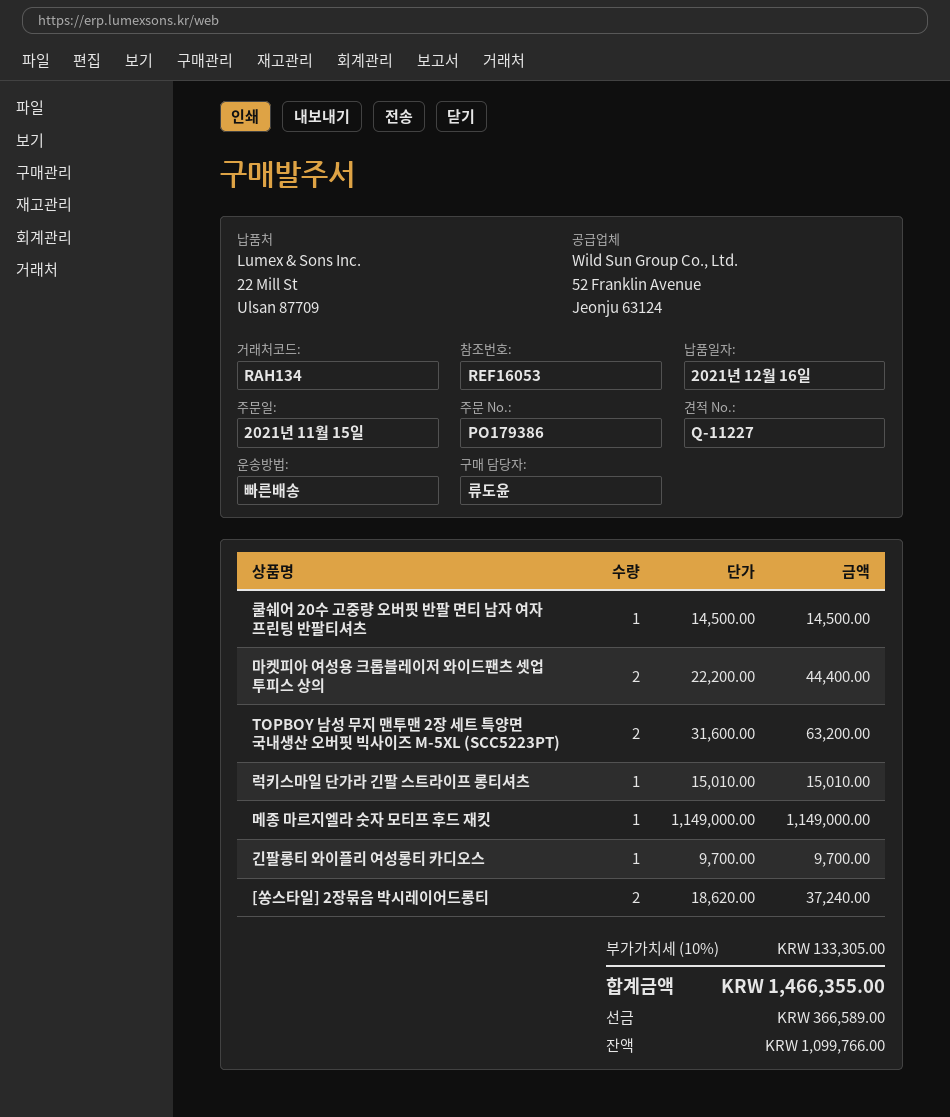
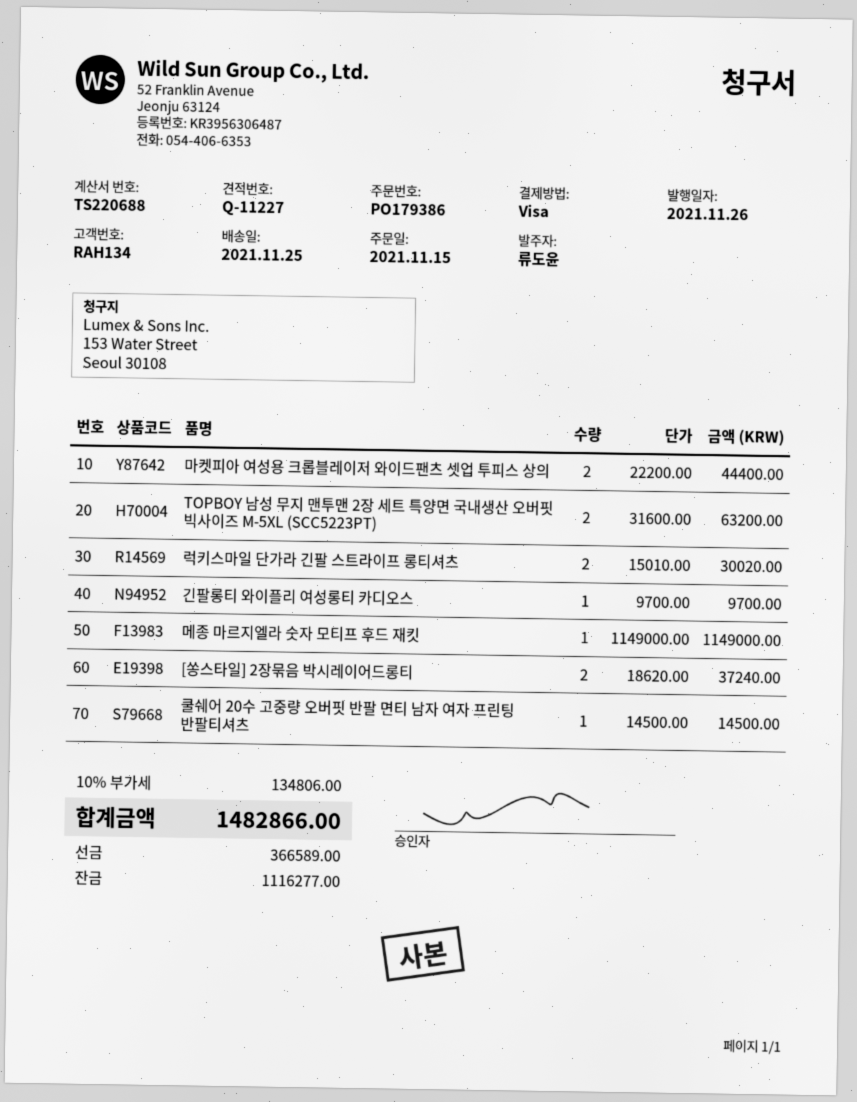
delivery date: 2021-12-16 -> 2021-11-25
럭키스마일 단가라 긴팔 스트라이프 롱티셔츠: 1 x 15010.00 = 15010.00 -> 2 x 15010.00 = 30020.00
tax: 10% = 133305.00 -> 10% = 134806.00
total: 1466355.00 -> 1482866.00
balance: 1099766.00 -> 1116277.00

